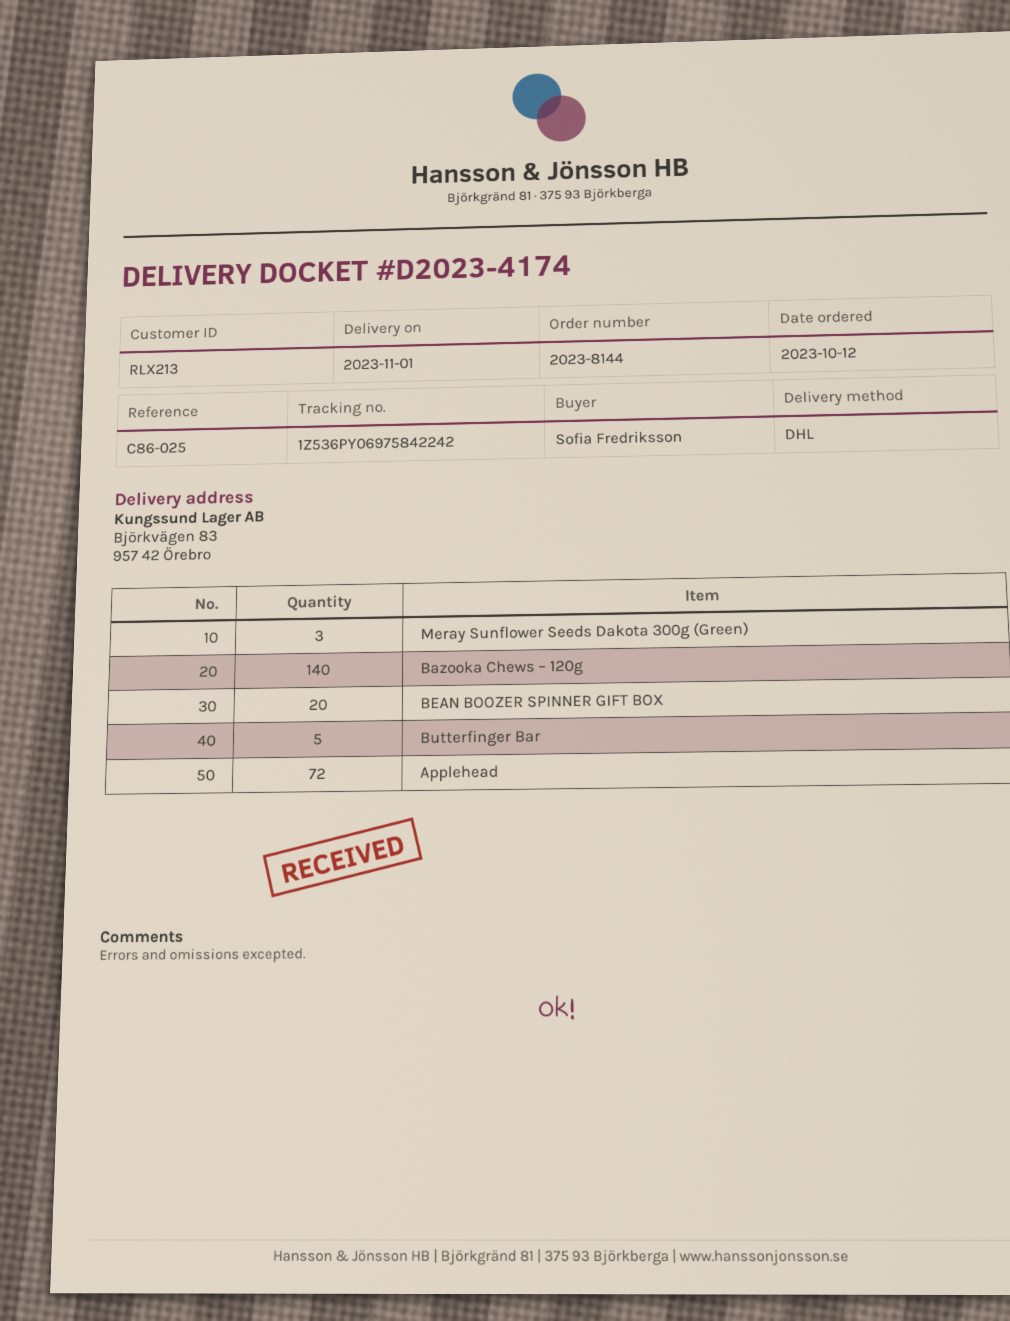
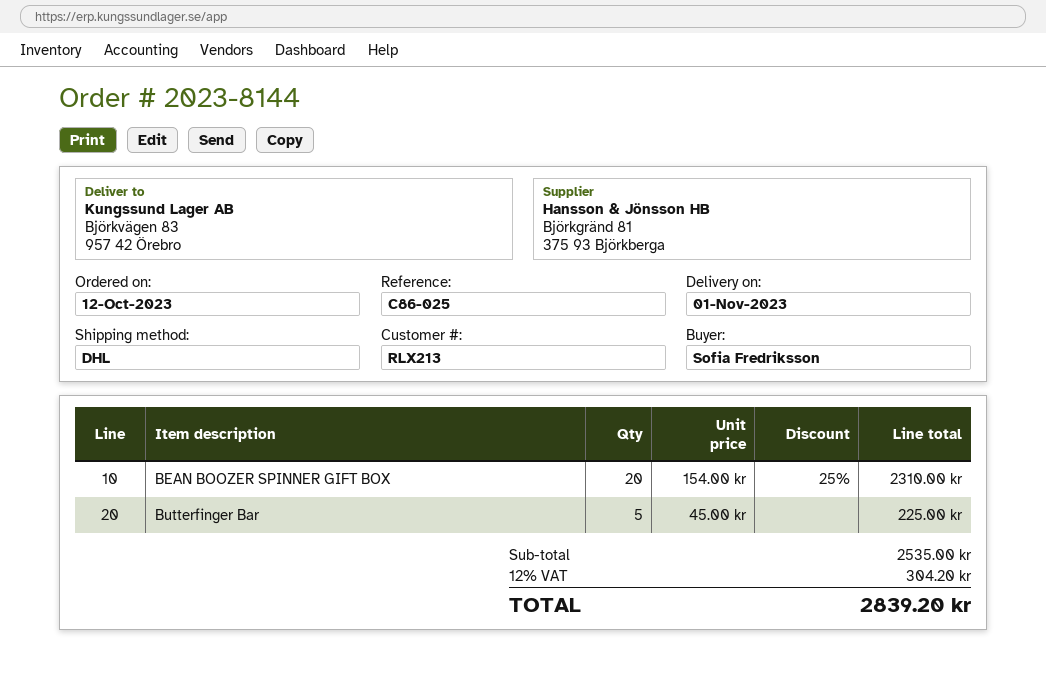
Meray Sunflower Seeds Dakota 300g (Green): 3 -> none
Bazooka Chews – 120g: 140 -> none
Applehead: 72 -> none

